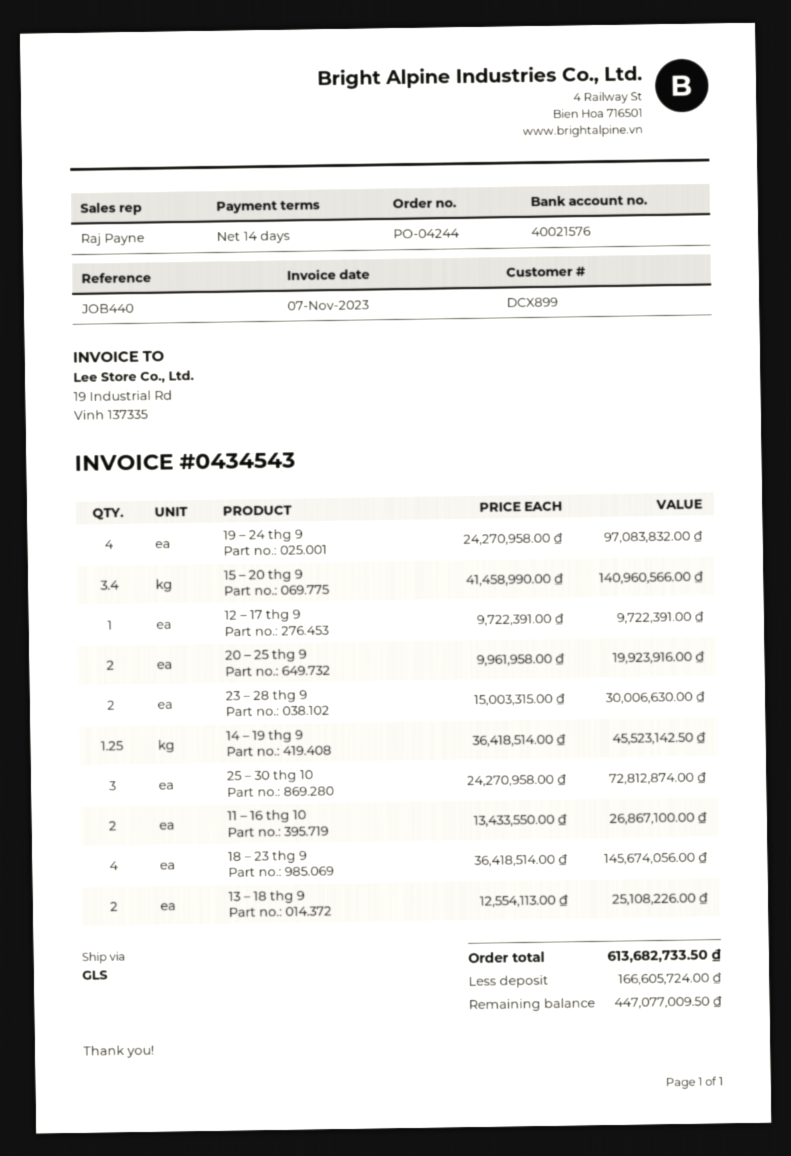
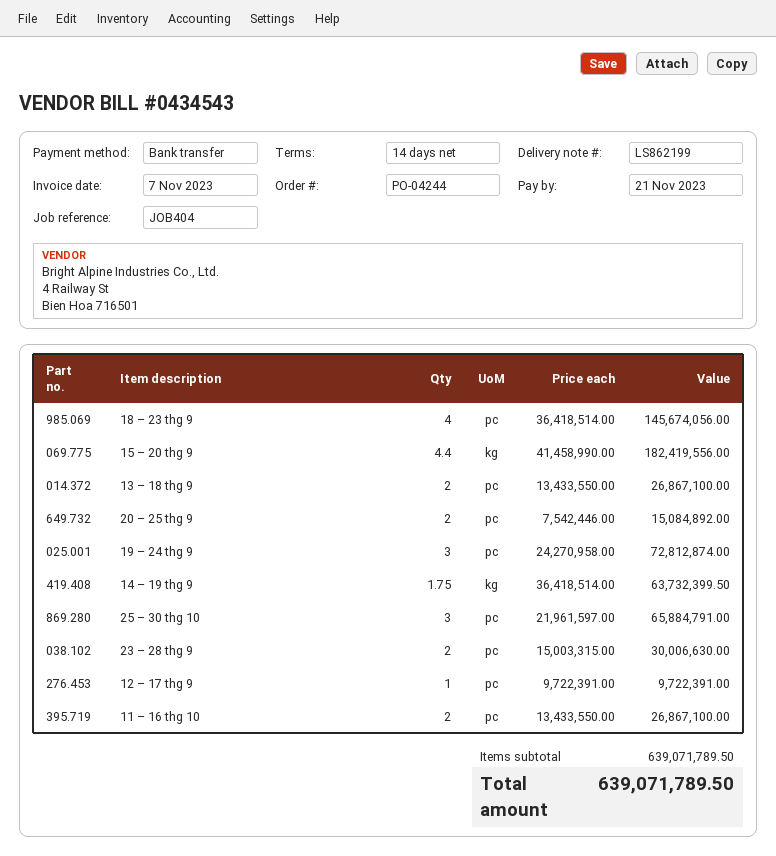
reference: JOB440 -> JOB404
19 – 24 thg 9: 4 x 24270958.00 = 97083832.00 -> 3 x 24270958.00 = 72812874.00
15 – 20 thg 9: 3.4 x 41458990.00 = 140960566.00 -> 4.4 x 41458990.00 = 182419556.00
20 – 25 thg 9: 2 x 9961958.00 = 19923916.00 -> 2 x 7542446.00 = 15084892.00
14 – 19 thg 9: 1.25 x 36418514.00 = 45523142.50 -> 1.75 x 36418514.00 = 63732399.50
25 – 30 thg 10: 3 x 24270958.00 = 72812874.00 -> 3 x 21961597.00 = 65884791.00
13 – 18 thg 9: 2 x 12554113.00 = 25108226.00 -> 2 x 13433550.00 = 26867100.00
total: 613682733.50 -> 639071789.50

